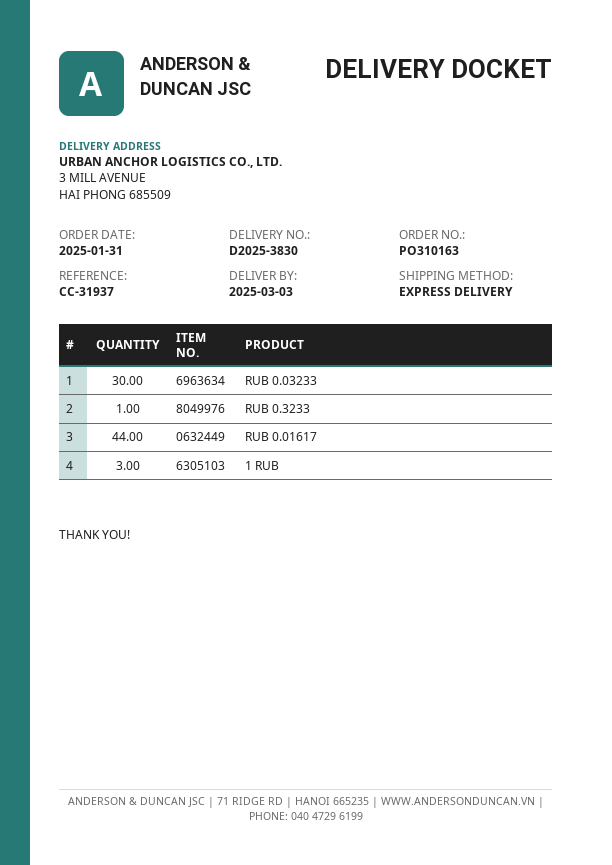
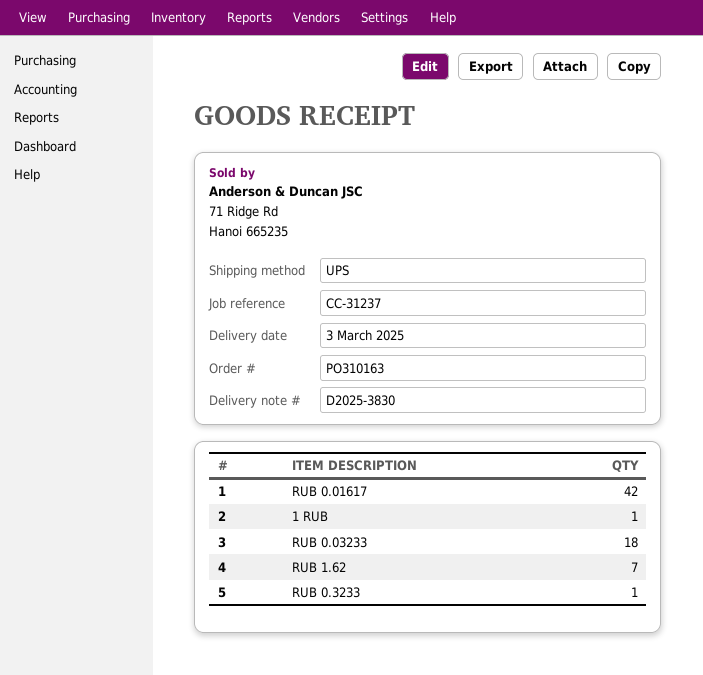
reference: CC-31937 -> CC-31237
shipping method: express -> UPS
RUB 0.03233: 30 -> 18
RUB 0.01617: 44 -> 42
1 RUB: 3 -> 1
RUB 1.62: none -> 7

